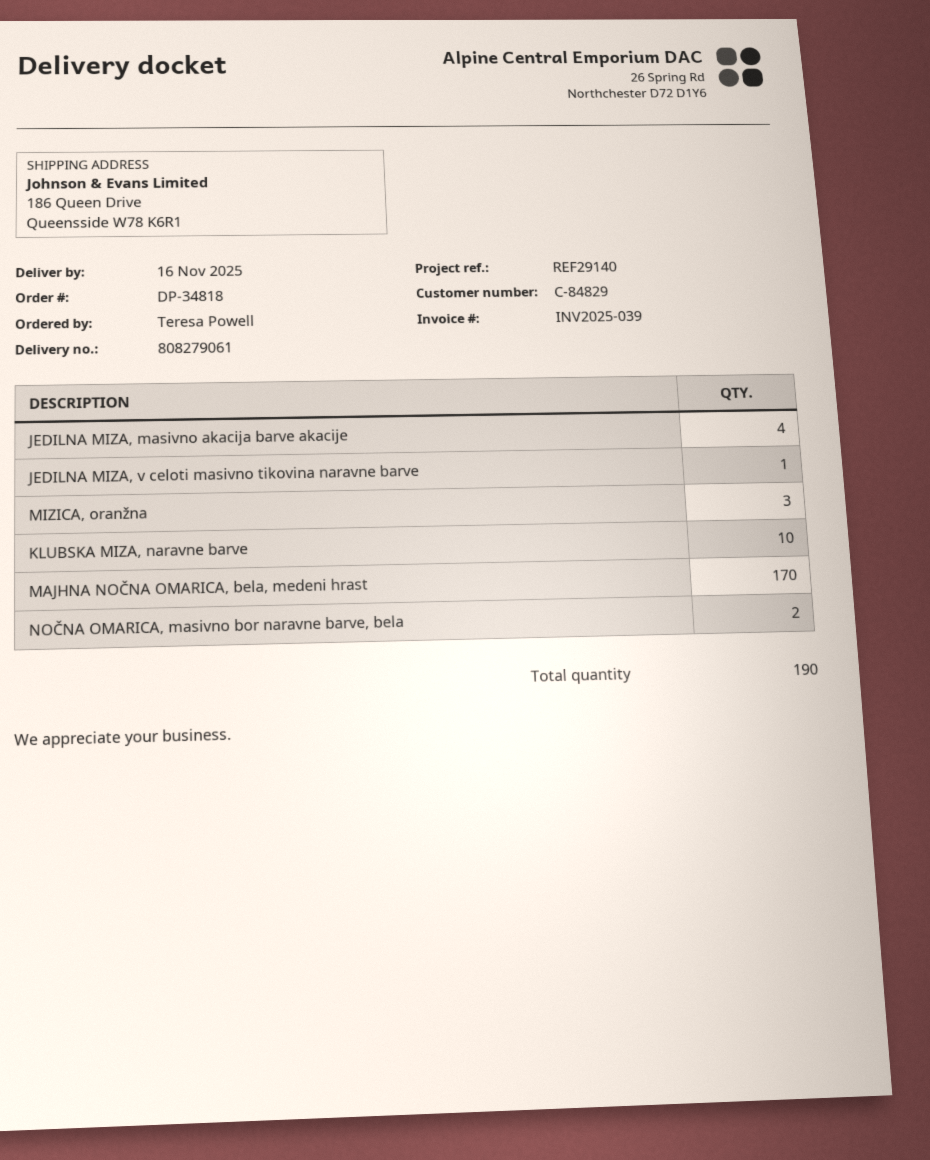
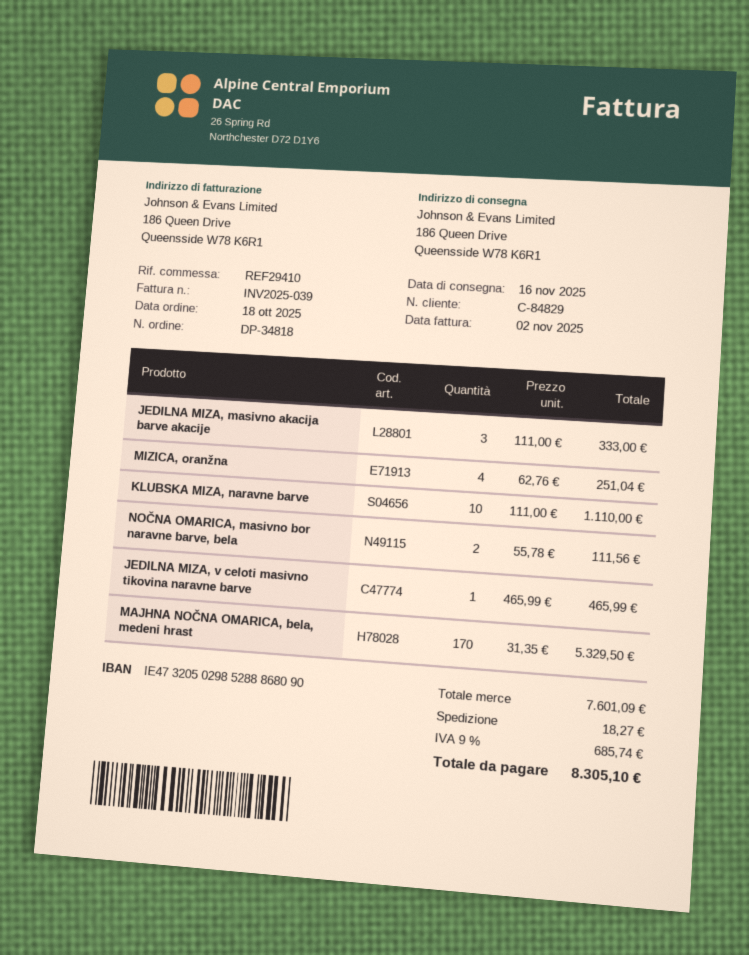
reference: REF29140 -> REF29410
JEDILNA MIZA, masivno akacija barve akacije: 4 -> 3
MIZICA, oranžna: 3 -> 4

